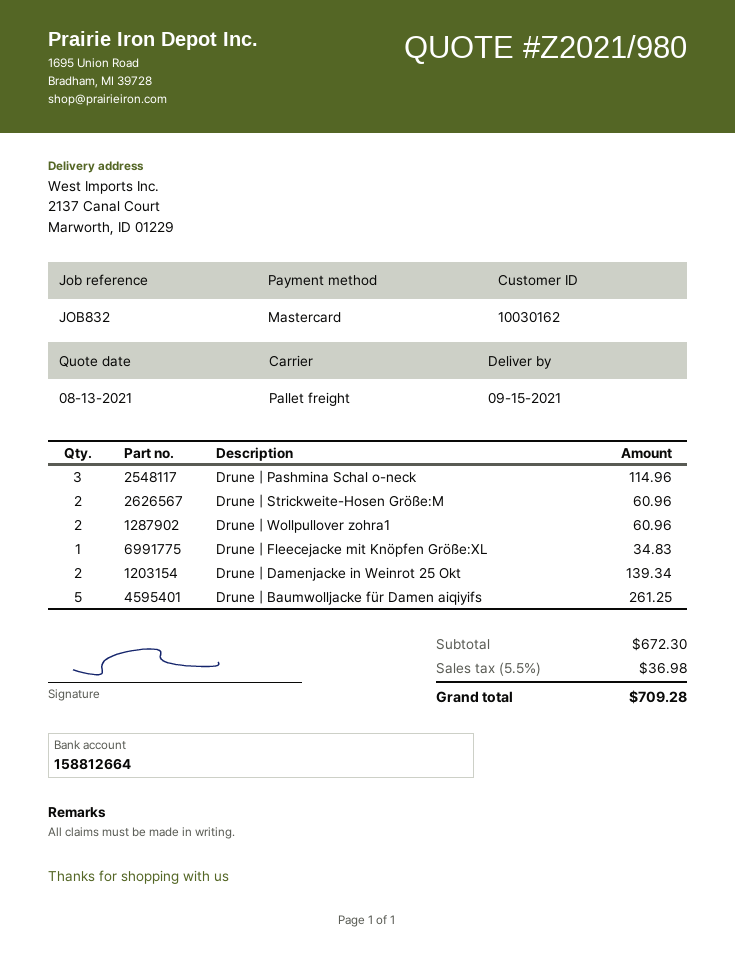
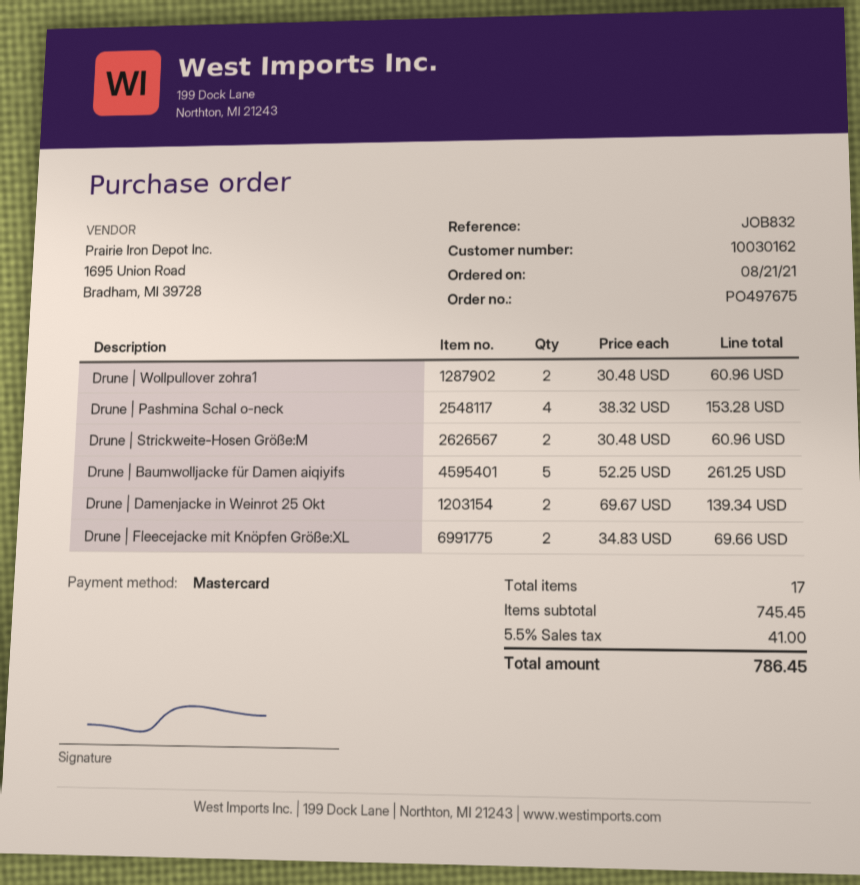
Drune | Pashmina Schal o-neck: 3 for 114.96 -> 4 for 153.28
Drune | Fleecejacke mit Knöpfen Größe:XL: 1 for 34.83 -> 2 for 69.66
subtotal: 672.30 -> 745.45
tax: 5.5% = 36.98 -> 5.5% = 41.00
total: 709.28 -> 786.45

